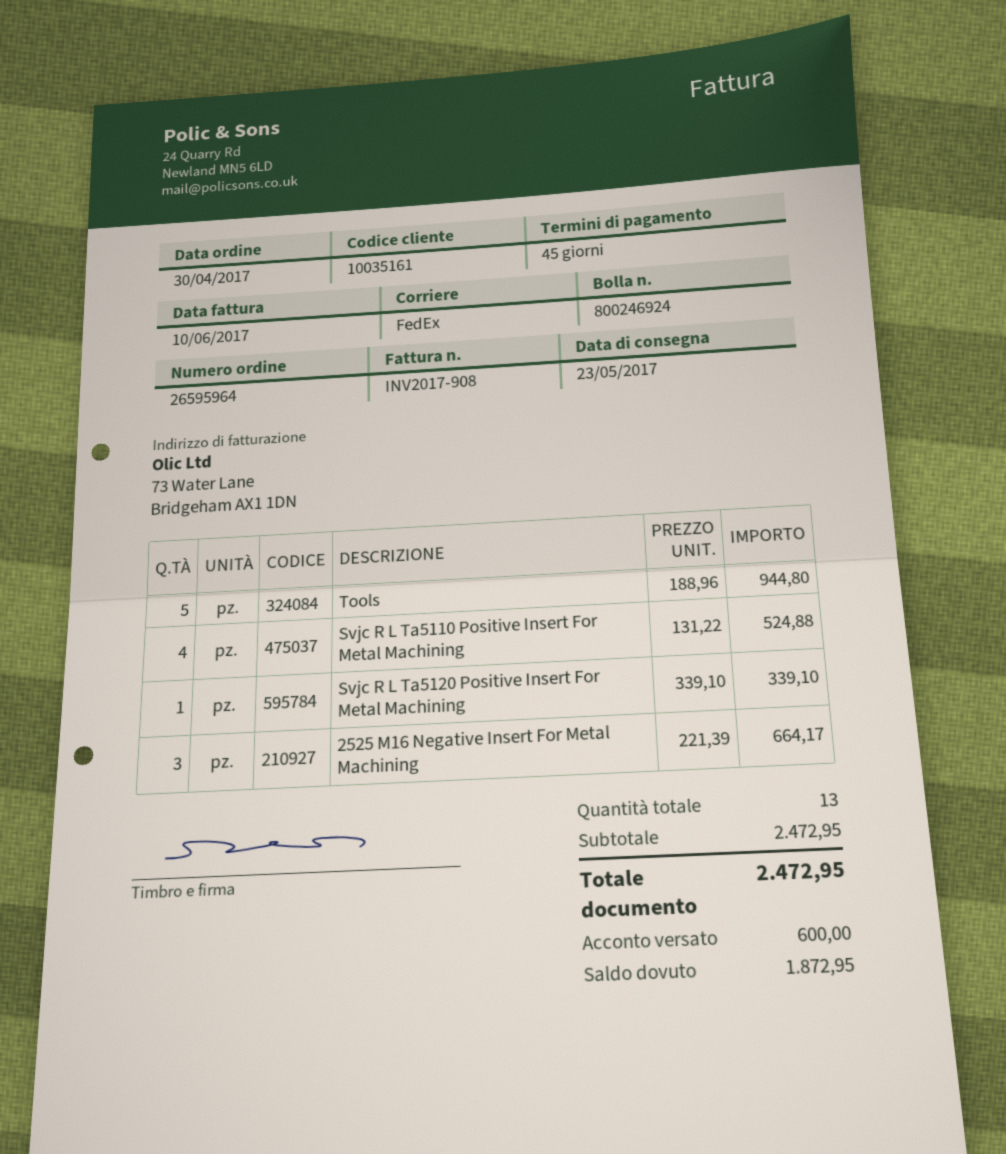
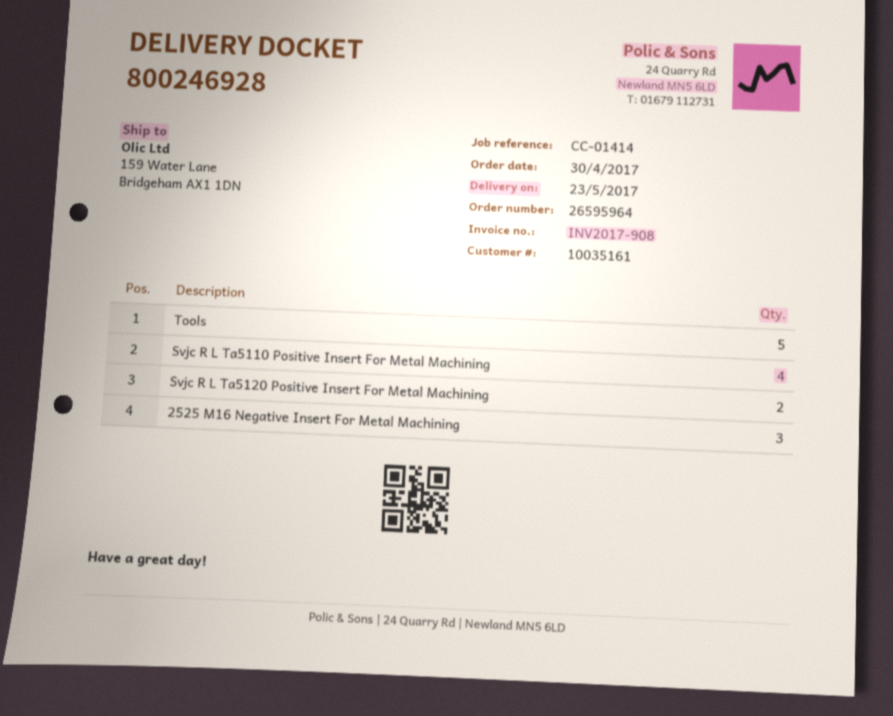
delivery note number: 800246924 -> 800246928
Svjc R L Ta5120 Positive Insert For Metal Machining: 1 -> 2

